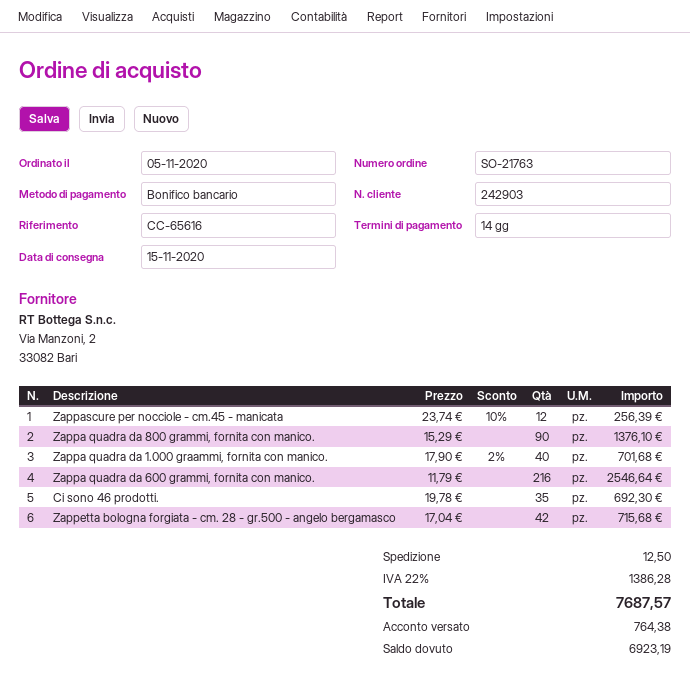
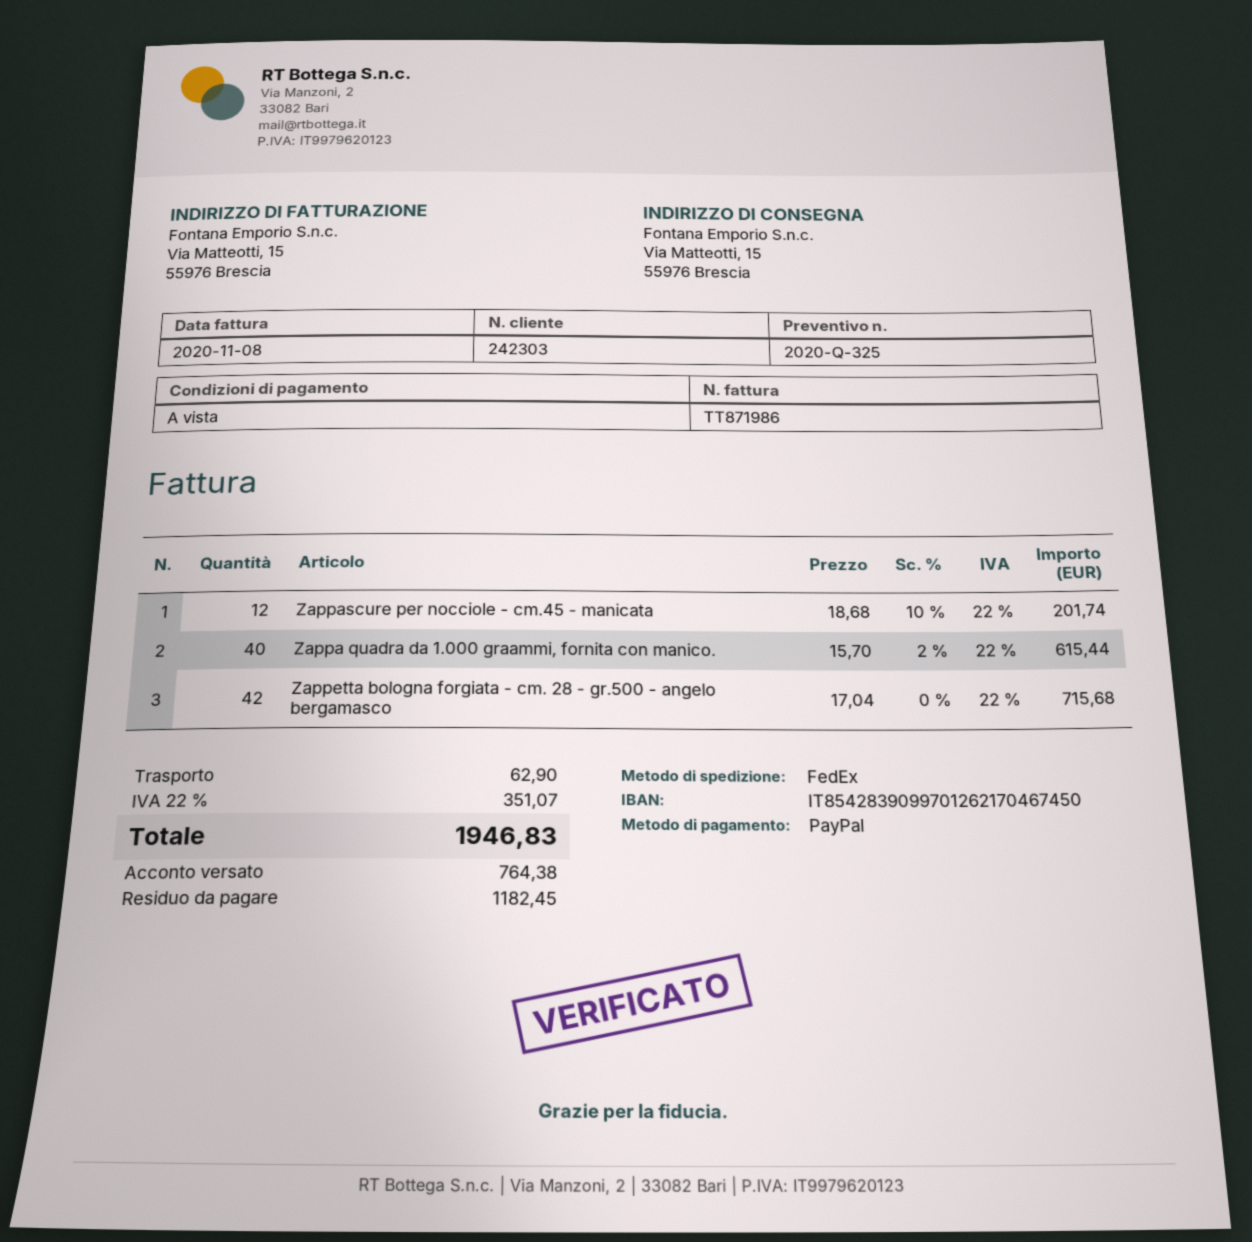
payment terms: 14 days -> on receipt
customer number: 242903 -> 242303
payment method: bank transfer -> PayPal
Zappascure per nocciole - cm.45 - manicata: 12 x 23.74 - 10% = 256.39 -> 12 x 18.68 - 10% = 201.74
Zappa quadra da 800 grammi, fornita con manico.: 90 x 15.29 = 1376.10 -> none
Zappa quadra da 1.000 graammi, fornita con manico.: 40 x 17.90 - 2% = 701.68 -> 40 x 15.70 - 2% = 615.44
Zappa quadra da 600 grammi, fornita con manico.: 216 x 11.79 = 2546.64 -> none
Ci sono 46 prodotti.: 35 x 19.78 = 692.30 -> none
shipping: 12.50 -> 62.90
tax: 22% = 1386.28 -> 22% = 351.07
total: 7687.57 -> 1946.83
balance: 6923.19 -> 1182.45

